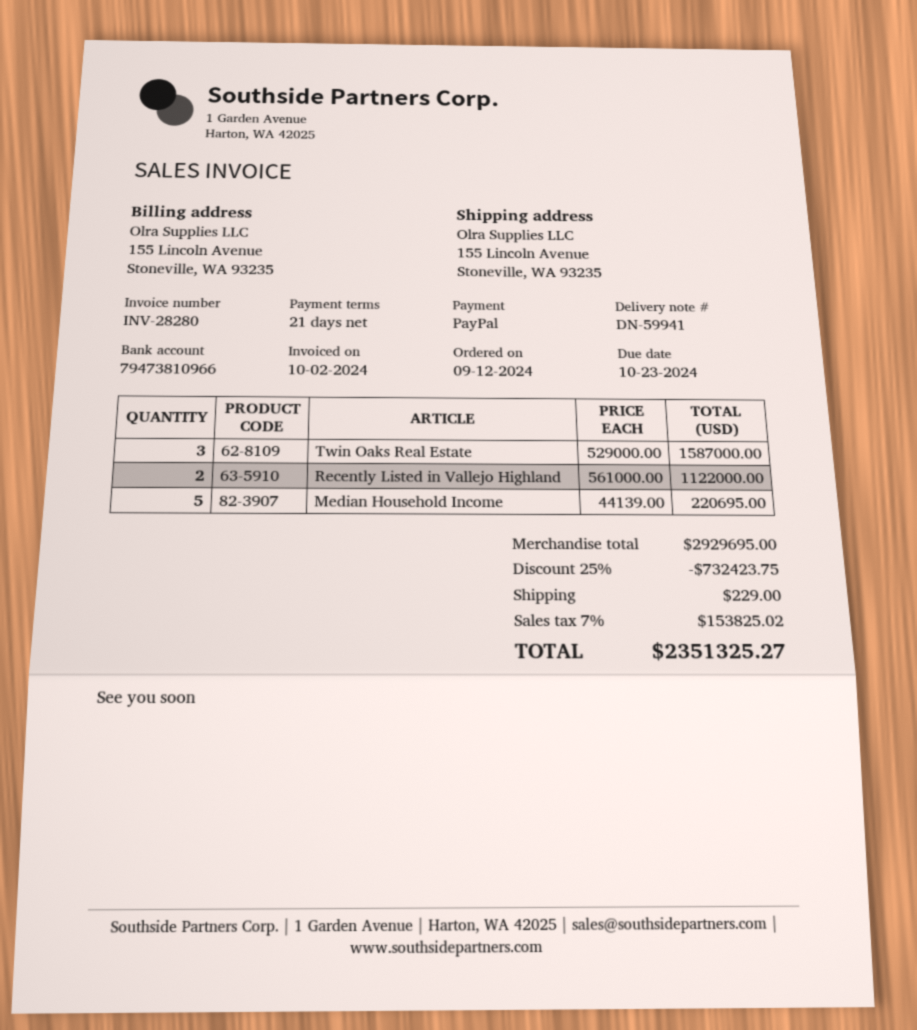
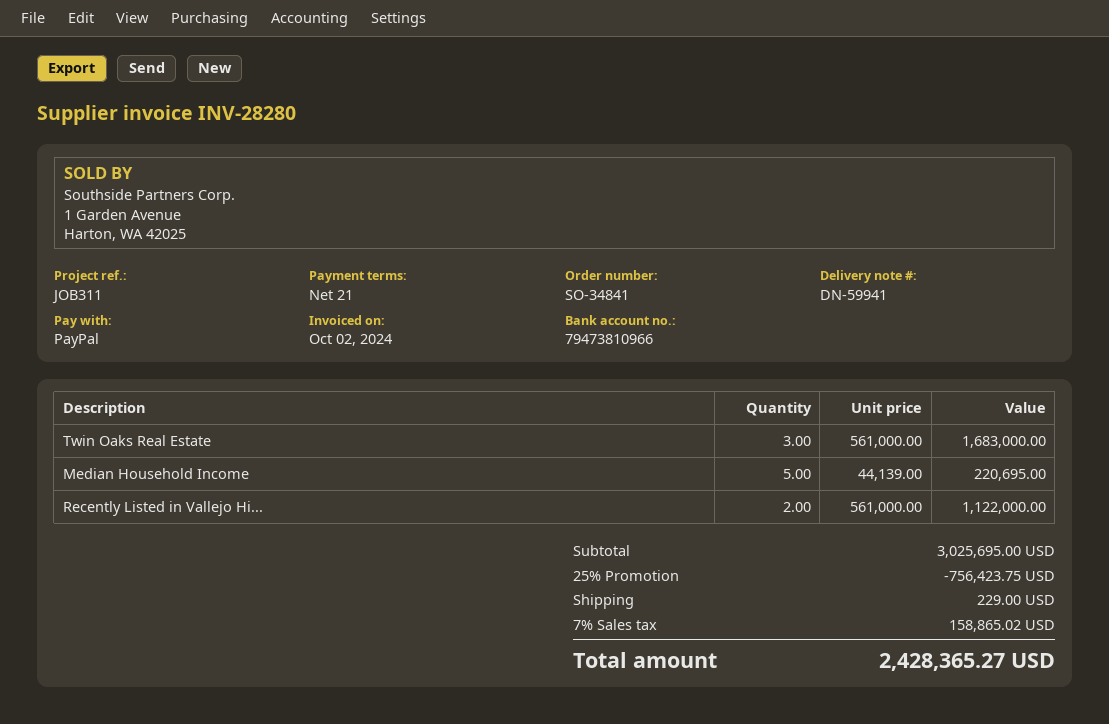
Twin Oaks Real Estate: 3 x 529000.00 = 1587000.00 -> 3 x 561000.00 = 1683000.00
subtotal: 2929695.00 -> 3025695.00
discount: 25% = 732423.75 -> 25% = 756423.75
tax: 7% = 153825.02 -> 7% = 158865.02
total: 2351325.27 -> 2428365.27

